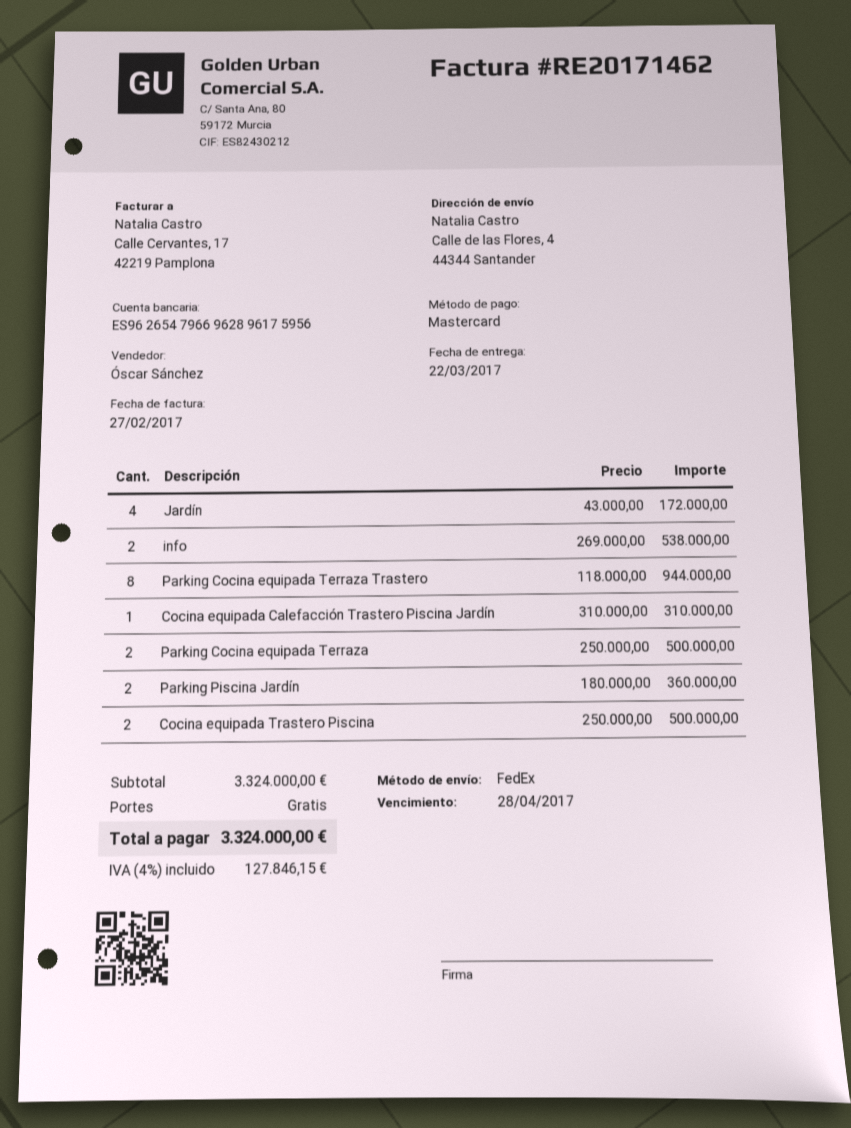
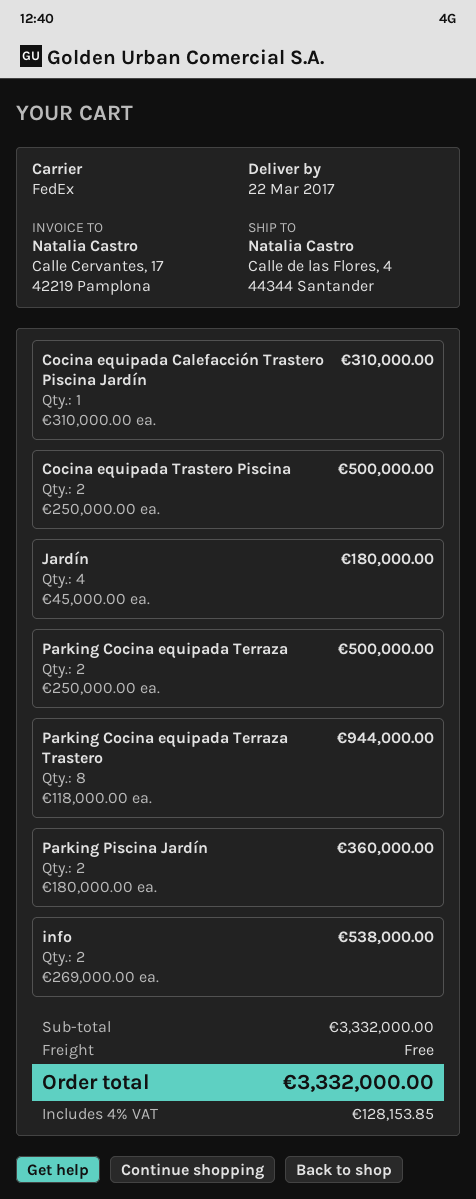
Jardín: 4 x 43000.00 = 172000.00 -> 4 x 45000.00 = 180000.00
subtotal: 3324000.00 -> 3332000.00
tax: 4% = 127846.15 -> 4% = 128153.85
total: 3324000.00 -> 3332000.00

